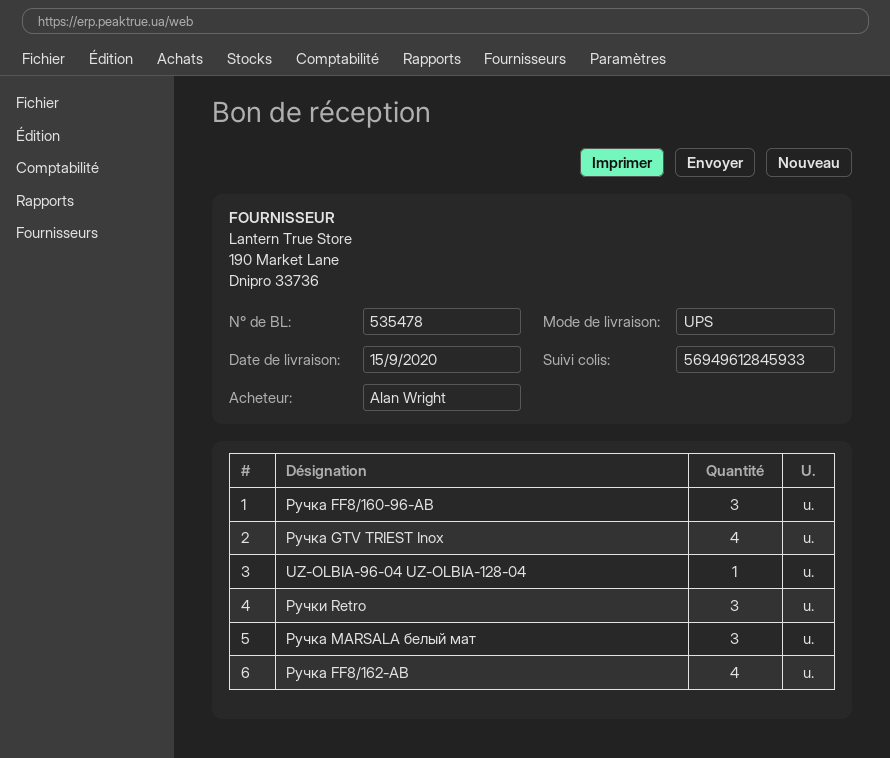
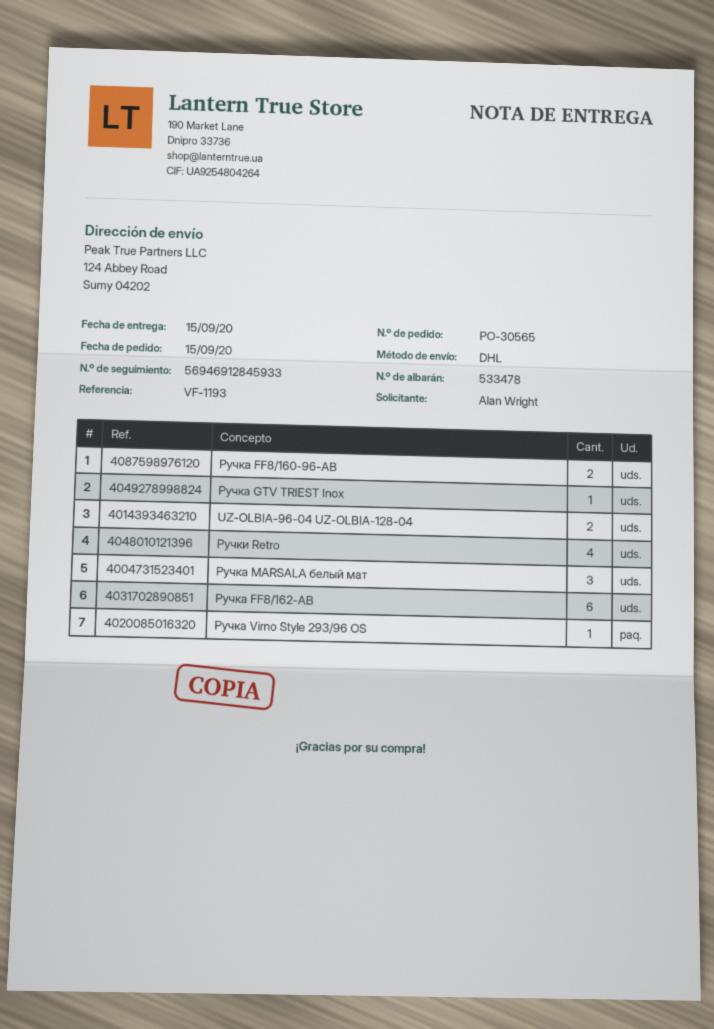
delivery note number: 535478 -> 533478
shipping method: UPS -> DHL
tracking number: 56949612845933 -> 56946912845933
Ручка FF8/160-96-АВ: 3 -> 2
Ручка GTV TRIEST Inox: 4 -> 1
UZ-OLBIA-96-04 UZ-OLBIA-128-04: 1 -> 2
Ручки Retro: 3 -> 4
Ручка FF8/162-AB: 4 -> 6
Ручка Virno Style 293/96 OS: none -> 1

